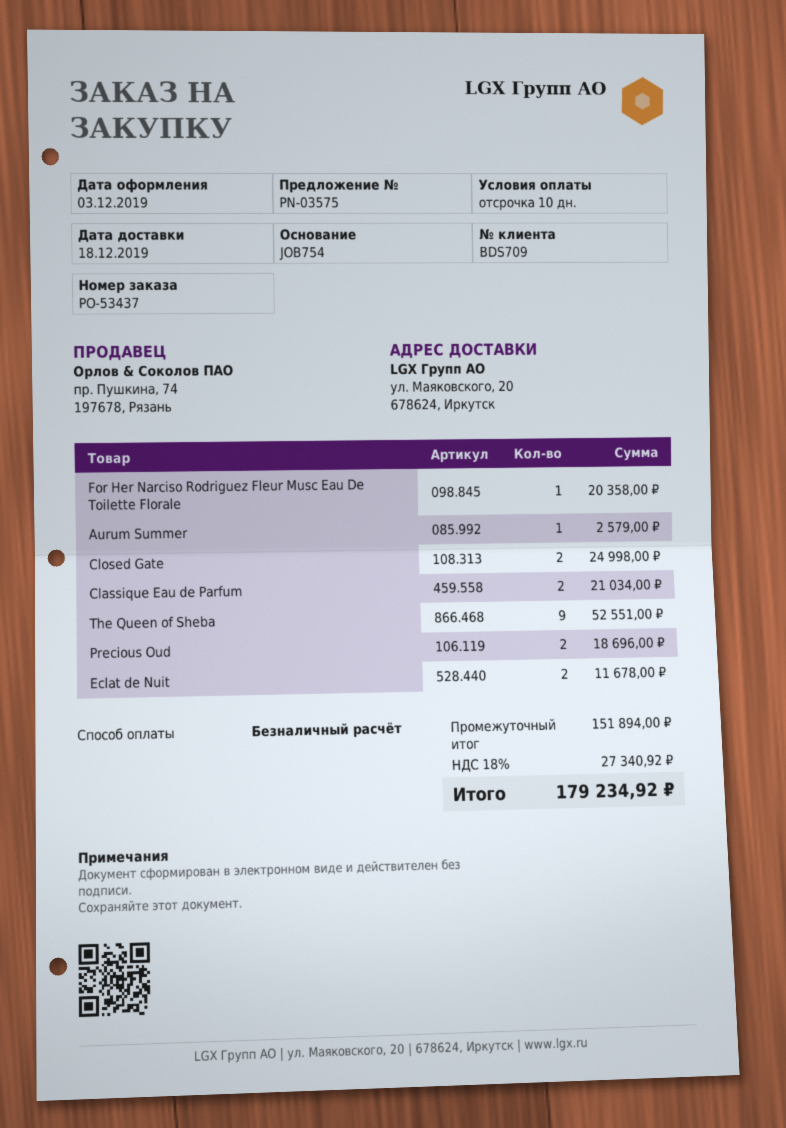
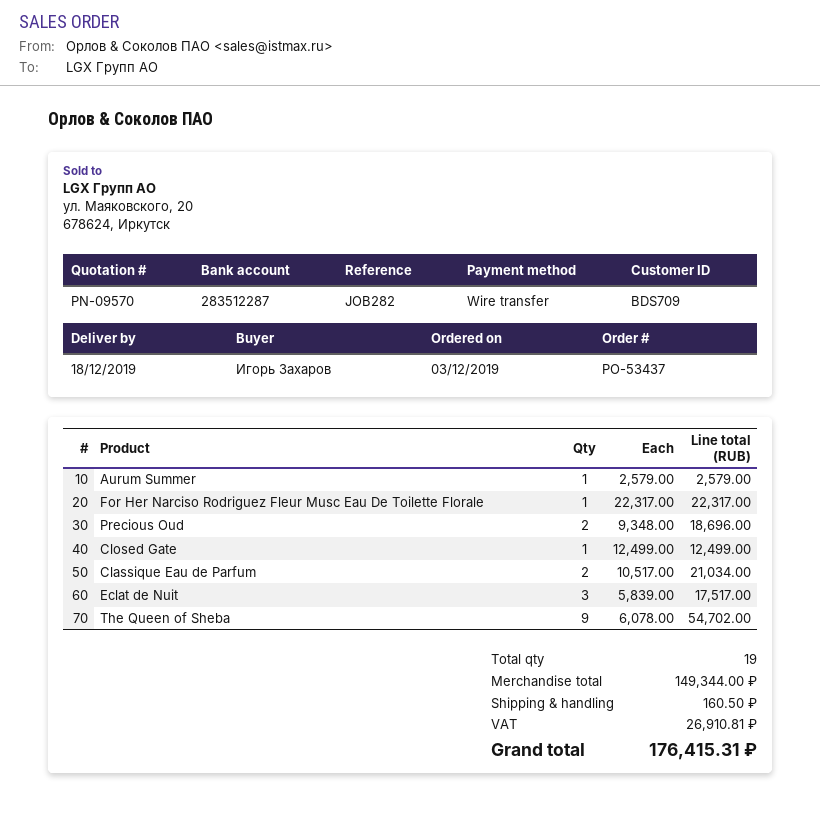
quote number: PN-03575 -> PN-09570
reference: JOB754 -> JOB282
For Her Narciso Rodriguez Fleur Musc Eau De Toilette Florale: 1 for 20358.00 -> 1 for 22317.00
Closed Gate: 2 for 24998.00 -> 1 for 12499.00
The Queen of Sheba: 9 for 52551.00 -> 9 for 54702.00
Eclat de Nuit: 2 for 11678.00 -> 3 for 17517.00
subtotal: 151894.00 -> 149344.00
shipping: none -> 160.50
tax: 27340.92 -> 26910.81
total: 179234.92 -> 176415.31

